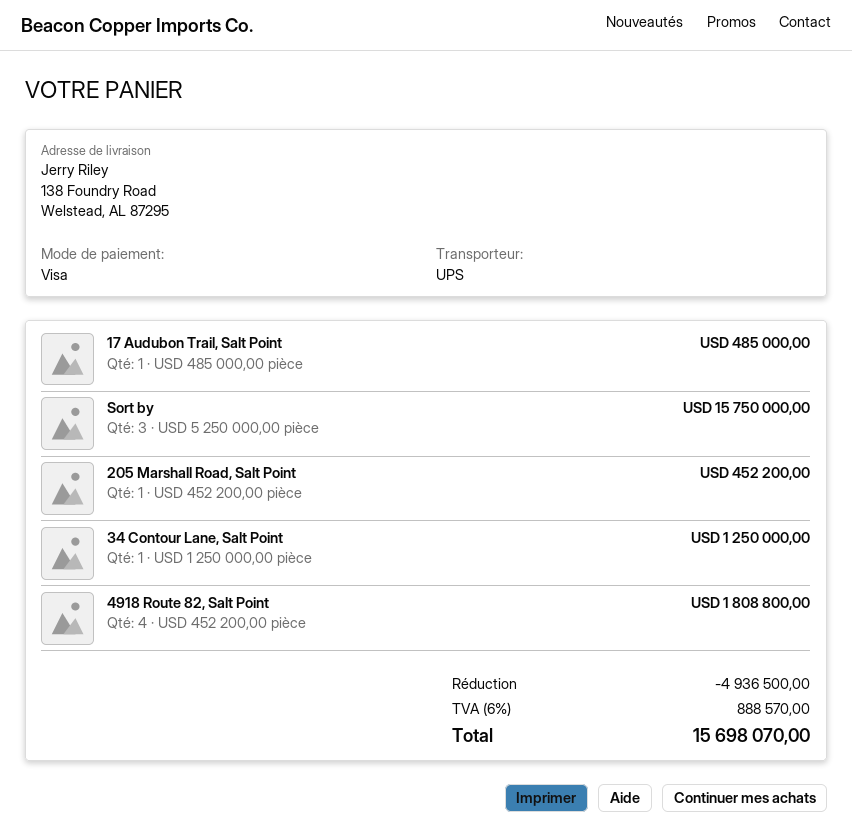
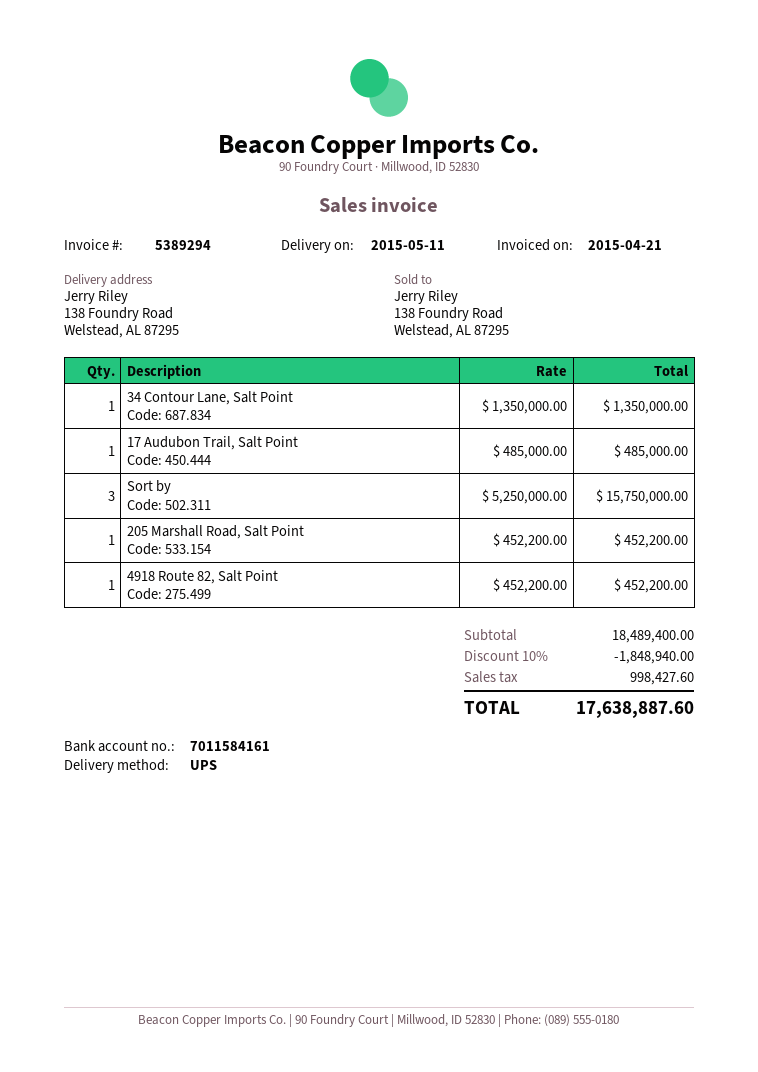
34 Contour Lane, Salt Point: 1 x 1250000.00 = 1250000.00 -> 1 x 1350000.00 = 1350000.00
4918 Route 82, Salt Point: 4 x 452200.00 = 1808800.00 -> 1 x 452200.00 = 452200.00
discount: 4936500.00 -> 1848940.00
tax: 888570.00 -> 998427.60
total: 15698070.00 -> 17638887.60

